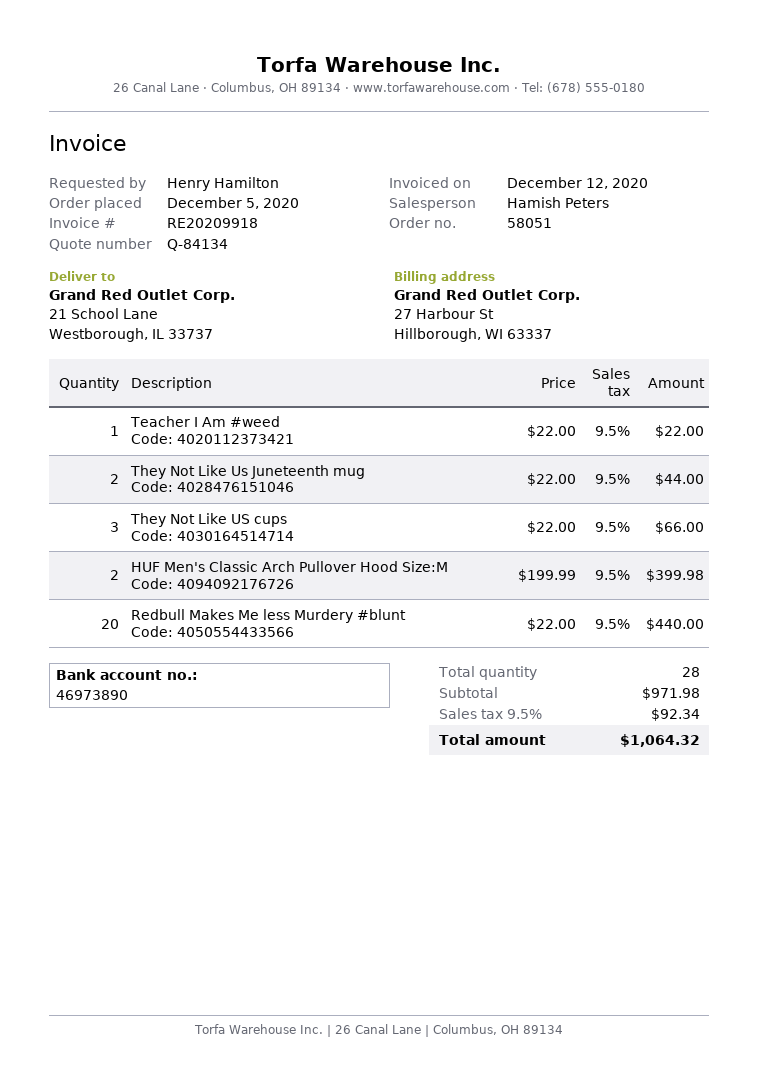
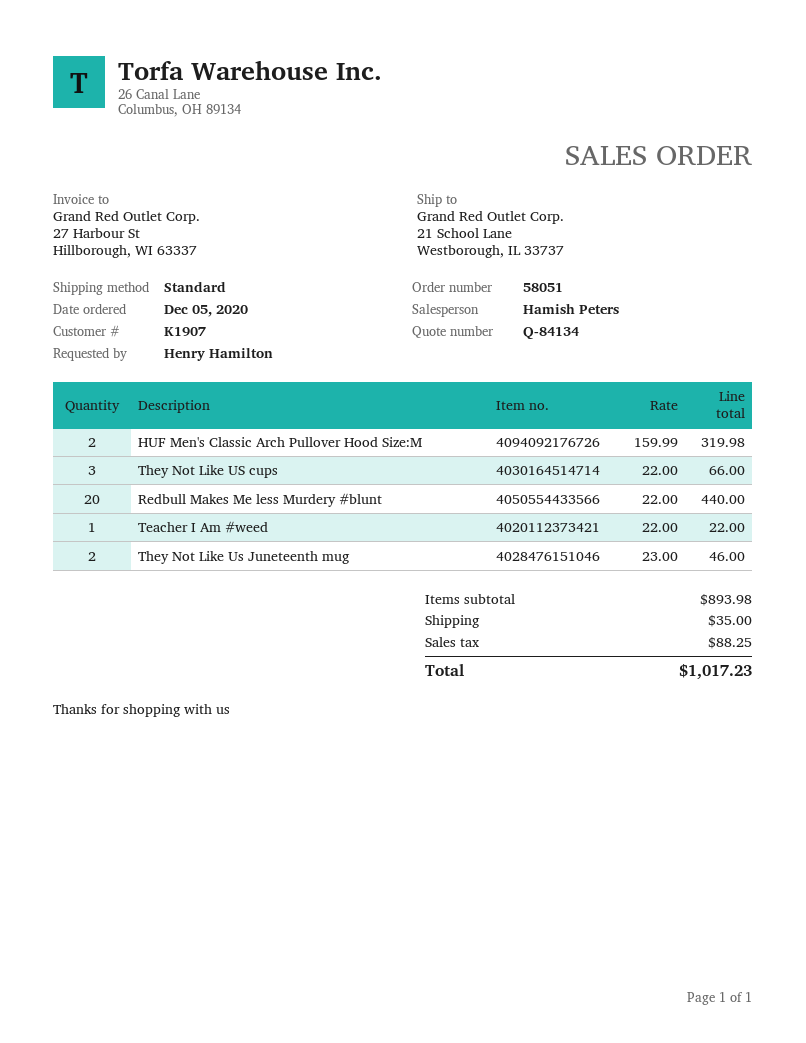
They Not Like Us Juneteenth mug: 2 x 22.00 = 44.00 -> 2 x 23.00 = 46.00
HUF Men's Classic Arch Pullover Hood Size:M: 2 x 199.99 = 399.98 -> 2 x 159.99 = 319.98
subtotal: 971.98 -> 893.98
shipping: none -> 35.00
tax: 92.34 -> 88.25
total: 1064.32 -> 1017.23

